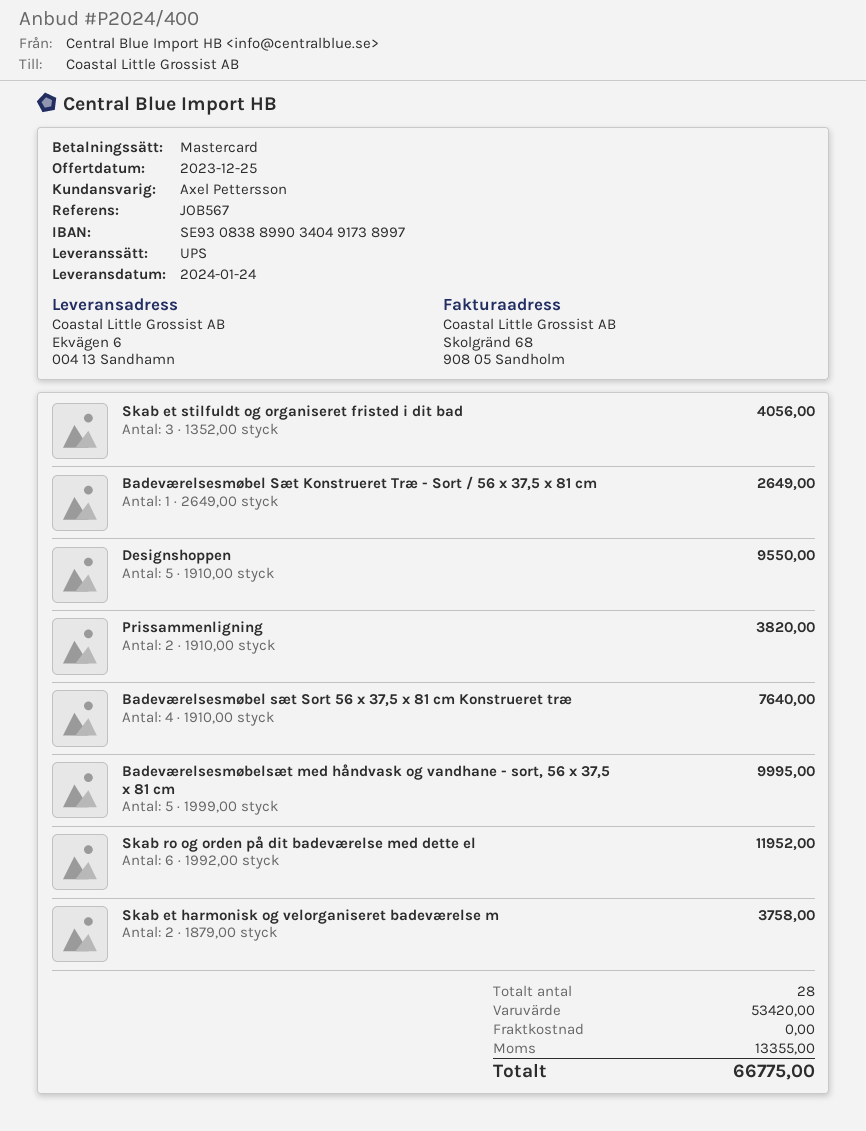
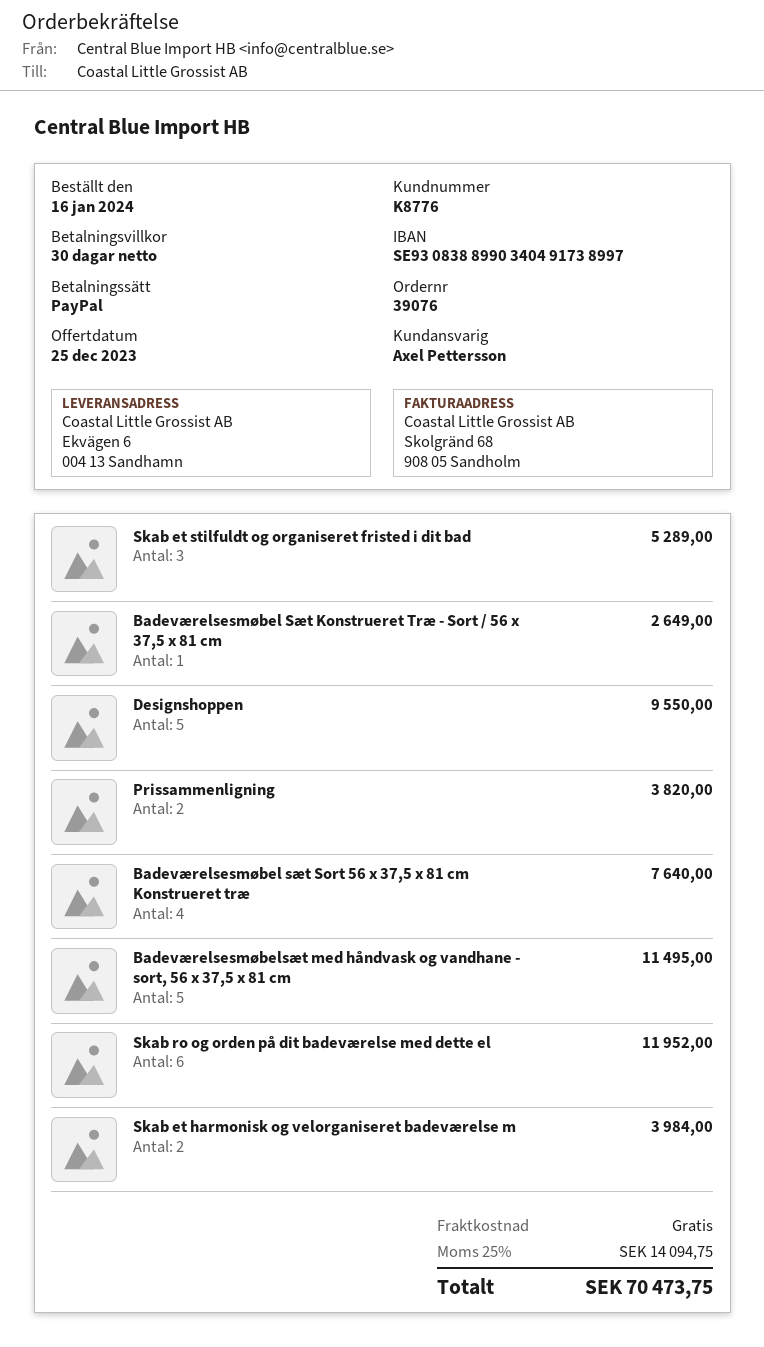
payment method: Mastercard -> PayPal
Skab et stilfuldt og organiseret fristed i dit bad: 3 for 4056.00 -> 3 for 5289.00
Badeværelsesmøbelsæt med håndvask og vandhane - sort, 56 x 37,5 x 81 cm: 5 for 9995.00 -> 5 for 11495.00
Skab et harmonisk og velorganiseret badeværelse m: 2 for 3758.00 -> 2 for 3984.00
tax: 13355.00 -> 14094.75
total: 66775.00 -> 70473.75

